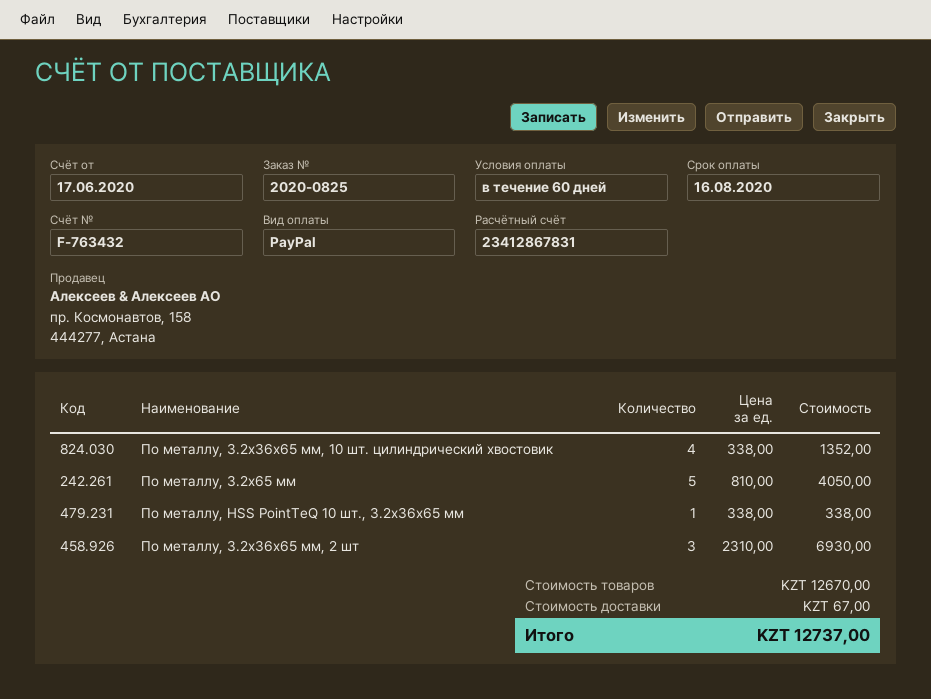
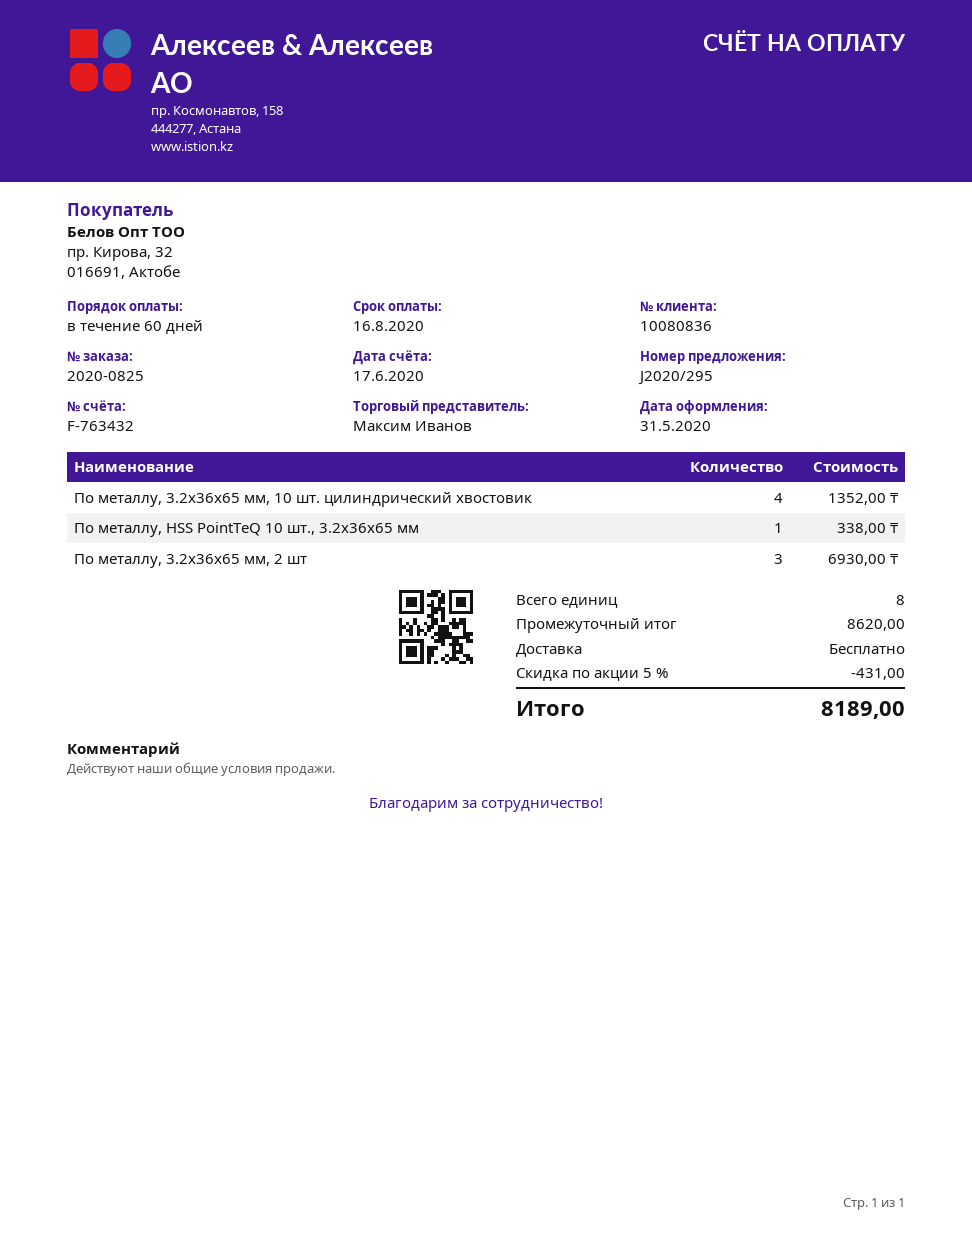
По металлу, 3.2х65 мм: 5 for 4050.00 -> none
subtotal: 12670.00 -> 8620.00
discount: none -> 5% = 431.00
shipping: 67.00 -> 0.00
total: 12737.00 -> 8189.00

